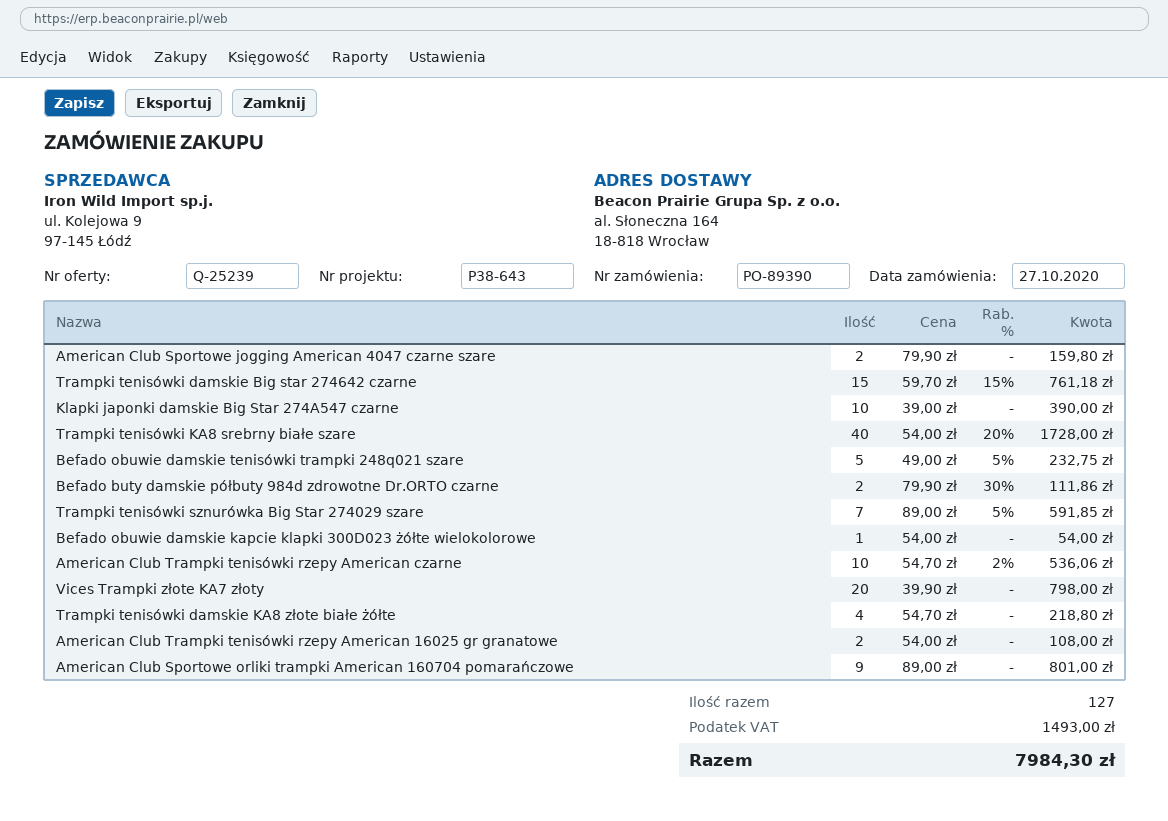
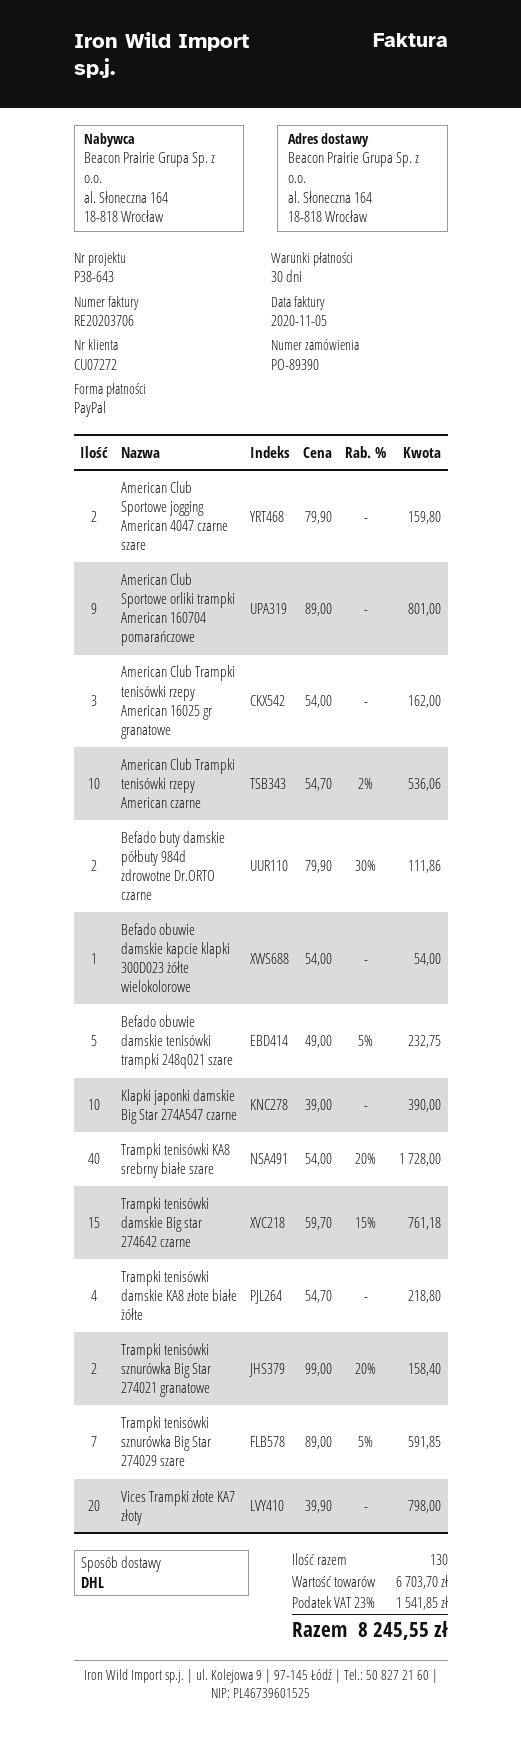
American Club Trampki tenisówki rzepy American 16025 gr granatowe: 2 x 54.00 = 108.00 -> 3 x 54.00 = 162.00
Trampki tenisówki sznurówka Big Star 274021 granatowe: none -> 2 x 99.00 - 20% = 158.40
total quantity: 127 -> 130
tax: 1493.00 -> 1541.85
total: 7984.30 -> 8245.55

